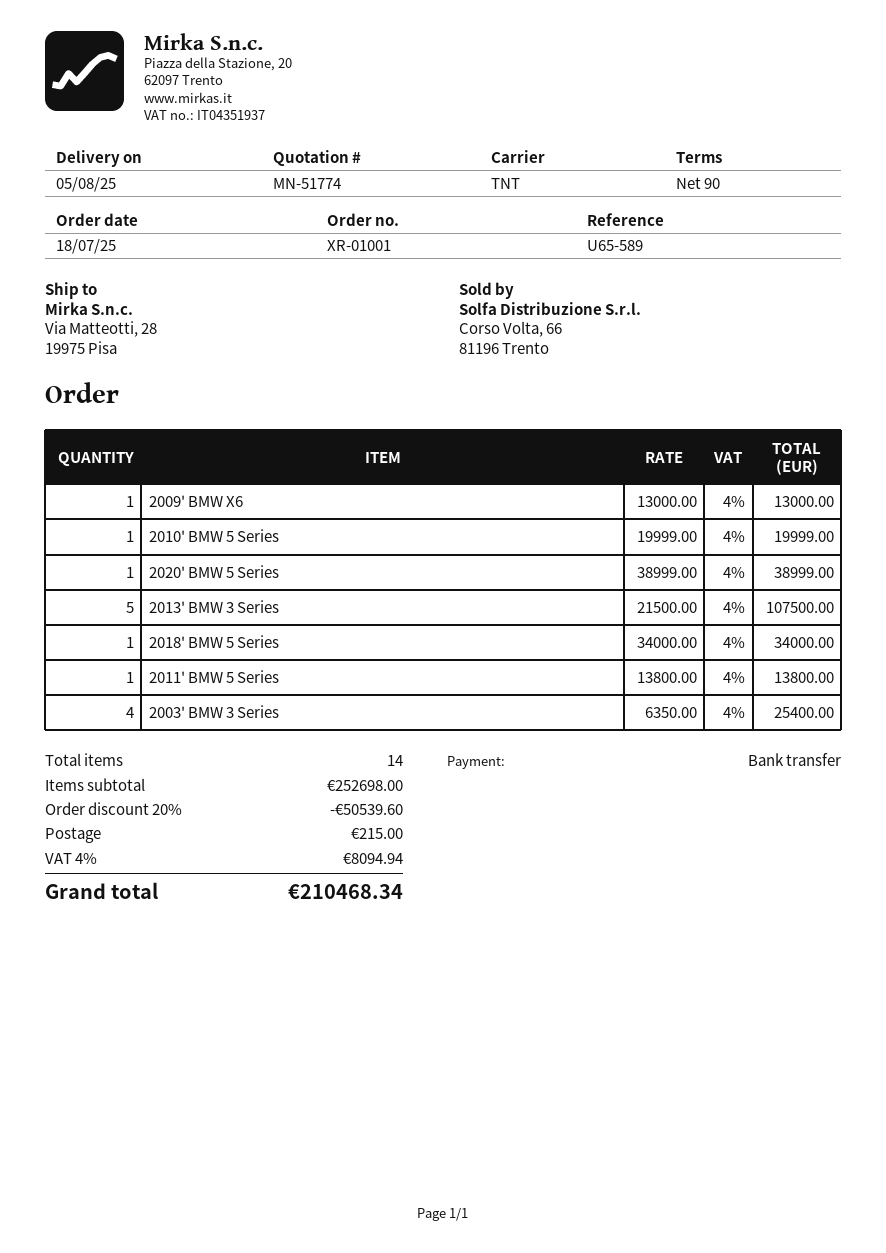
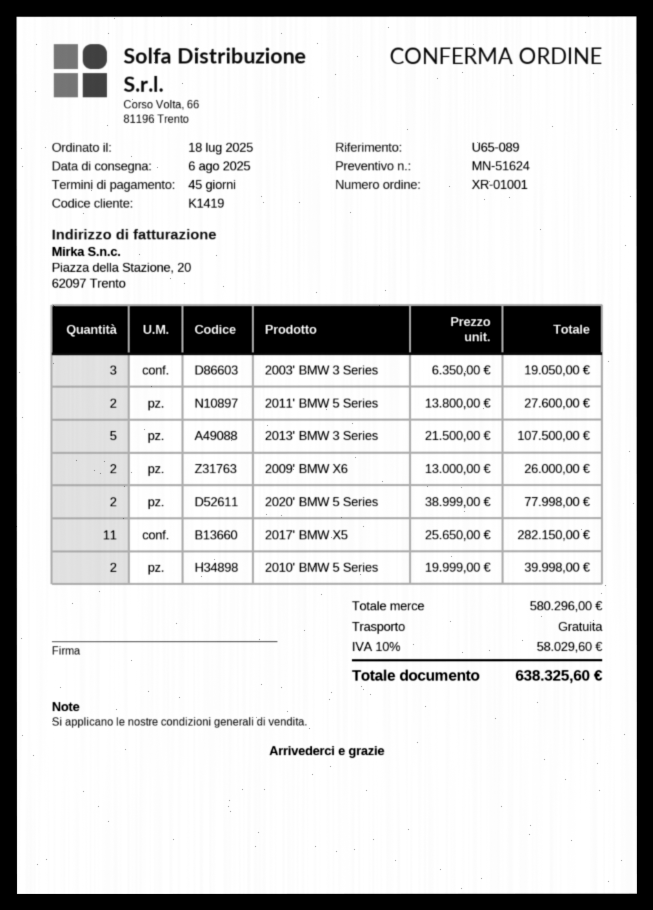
quote number: MN-51774 -> MN-51624
delivery date: 2025-08-05 -> 2025-08-06
payment terms: 90 days -> 45 days
reference: U65-589 -> U65-089
2009' BMW X6: 1 x 13000.00 = 13000.00 -> 2 x 13000.00 = 26000.00
2010' BMW 5 Series: 1 x 19999.00 = 19999.00 -> 2 x 19999.00 = 39998.00
2020' BMW 5 Series: 1 x 38999.00 = 38999.00 -> 2 x 38999.00 = 77998.00
2018' BMW 5 Series: 1 x 34000.00 = 34000.00 -> none
2011' BMW 5 Series: 1 x 13800.00 = 13800.00 -> 2 x 13800.00 = 27600.00
2003' BMW 3 Series: 4 x 6350.00 = 25400.00 -> 3 x 6350.00 = 19050.00
2017' BMW X5: none -> 11 x 25650.00 = 282150.00
subtotal: 252698.00 -> 580296.00
discount: 20% = 50539.60 -> none
shipping: 215.00 -> 0.00
tax: 4% = 8094.94 -> 10% = 58029.60
total: 210468.34 -> 638325.60

